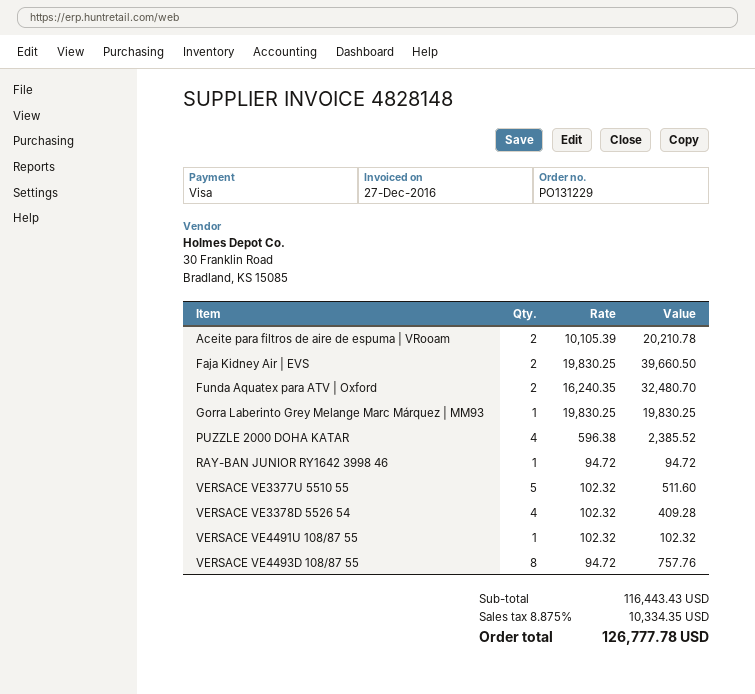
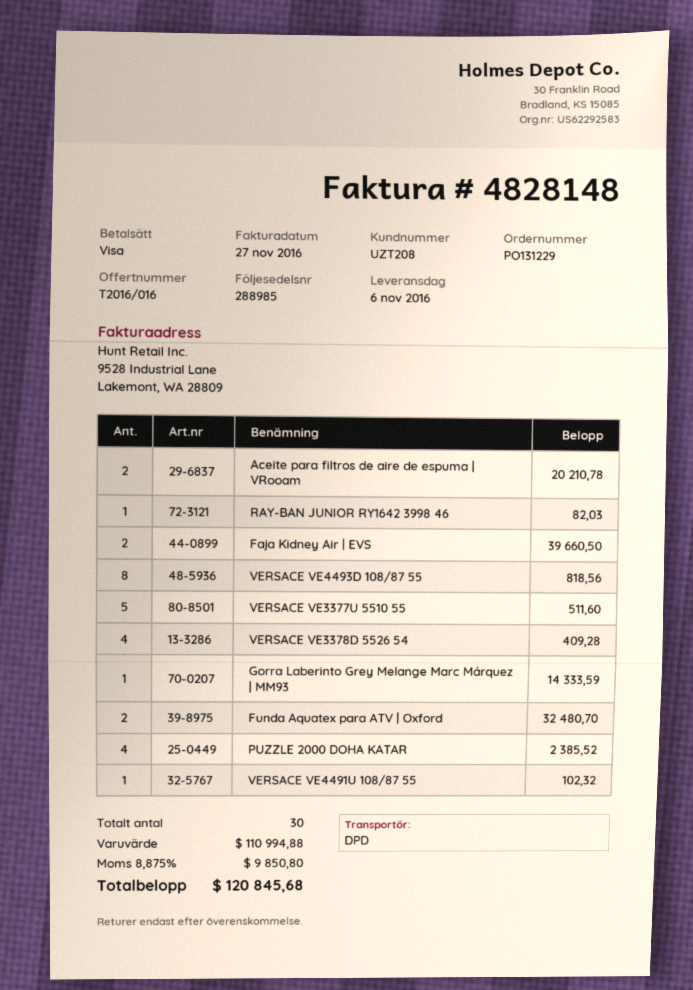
invoice date: 2016-12-27 -> 2016-11-27
Gorra Laberinto Grey Melange Marc Márquez | MM93: 1 for 19830.25 -> 1 for 14333.59
RAY-BAN JUNIOR RY1642 3998 46: 1 for 94.72 -> 1 for 82.03
VERSACE VE4493D 108/87 55: 8 for 757.76 -> 8 for 818.56
subtotal: 116443.43 -> 110994.88
tax: 8.875% = 10334.35 -> 8.875% = 9850.80
total: 126777.78 -> 120845.68

